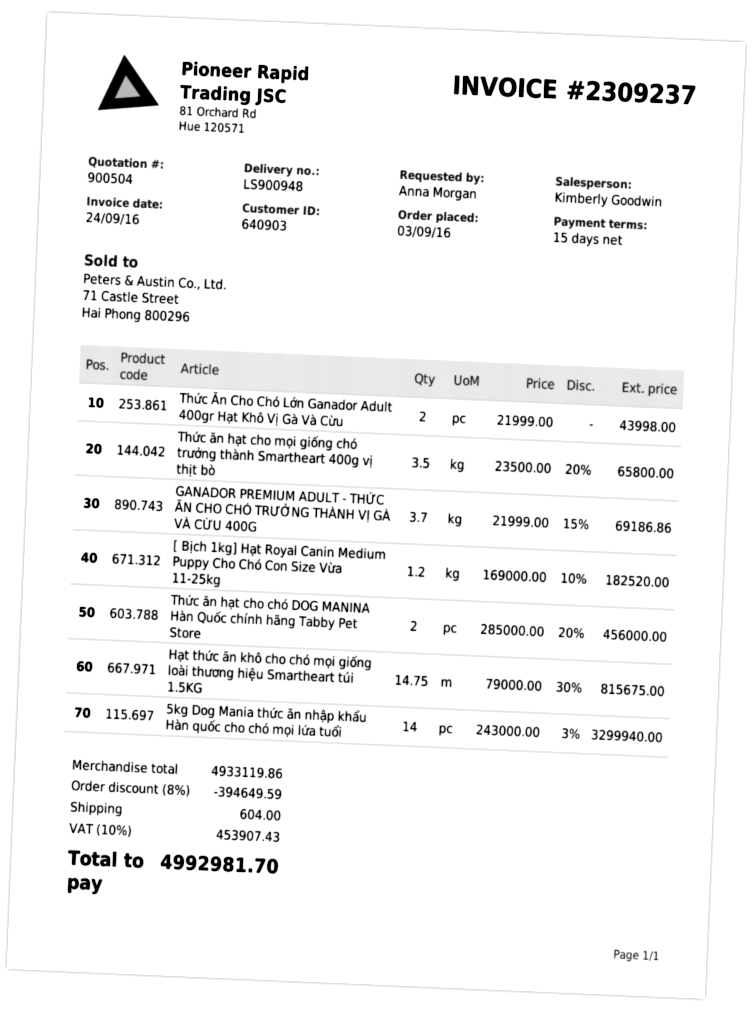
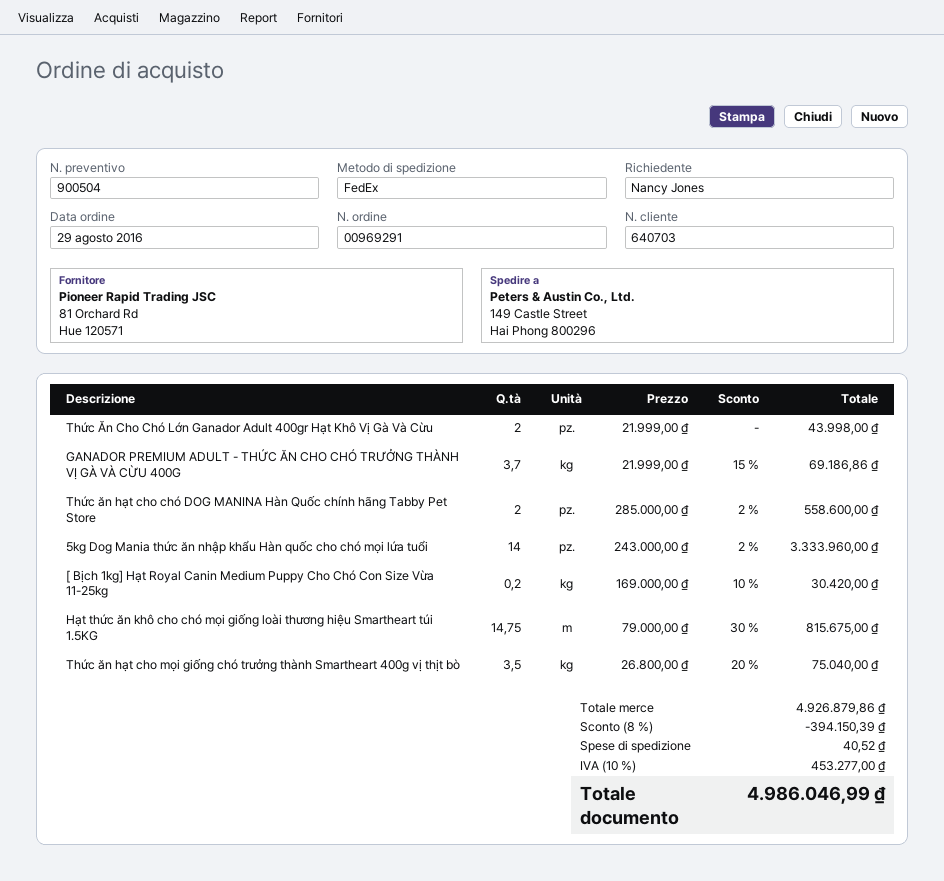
order date: 2016-09-03 -> 2016-08-29
customer number: 640903 -> 640703
ordered by: Anna Morgan -> Nancy Jones
Thức ăn hạt cho mọi giống chó trưởng thành Smartheart 400g vị thịt bò: 3.5 x 23500.00 - 20% = 65800.00 -> 3.5 x 26800.00 - 20% = 75040.00
[ Bịch 1kg] Hạt Royal Canin Medium Puppy Cho Chó Con Size Vừa 11-25kg: 1.2 x 169000.00 - 10% = 182520.00 -> 0.2 x 169000.00 - 10% = 30420.00
Thức ăn hạt cho chó DOG MANINA Hàn Quốc chính hãng Tabby Pet Store: 2 x 285000.00 - 20% = 456000.00 -> 2 x 285000.00 - 2% = 558600.00
5kg Dog Mania thức ăn nhập khẩu Hàn quốc cho chó mọi lứa tuổi: 14 x 243000.00 - 3% = 3299940.00 -> 14 x 243000.00 - 2% = 3333960.00
subtotal: 4933119.86 -> 4926879.86
discount: 8% = 394649.59 -> 8% = 394150.39
shipping: 604.00 -> 40.52
tax: 10% = 453907.43 -> 10% = 453277.00
total: 4992981.70 -> 4986046.99

